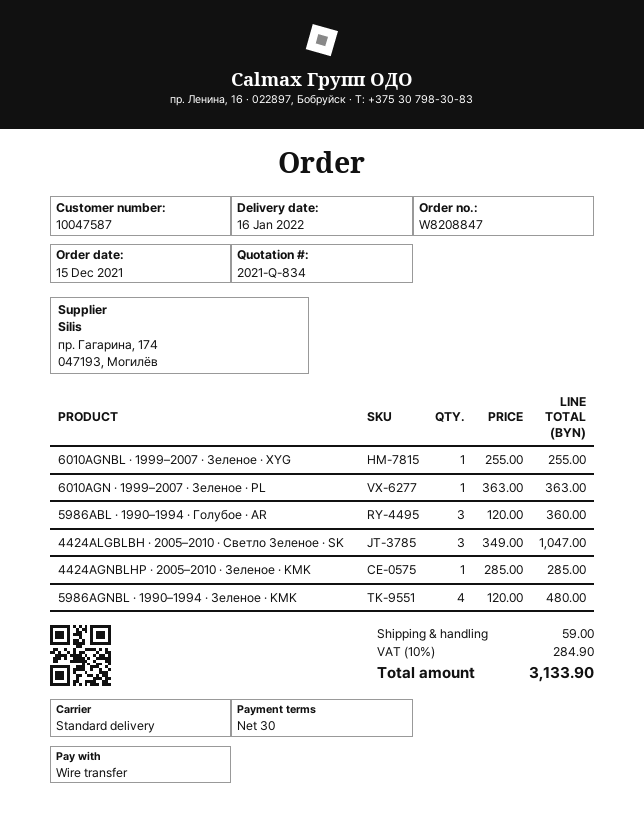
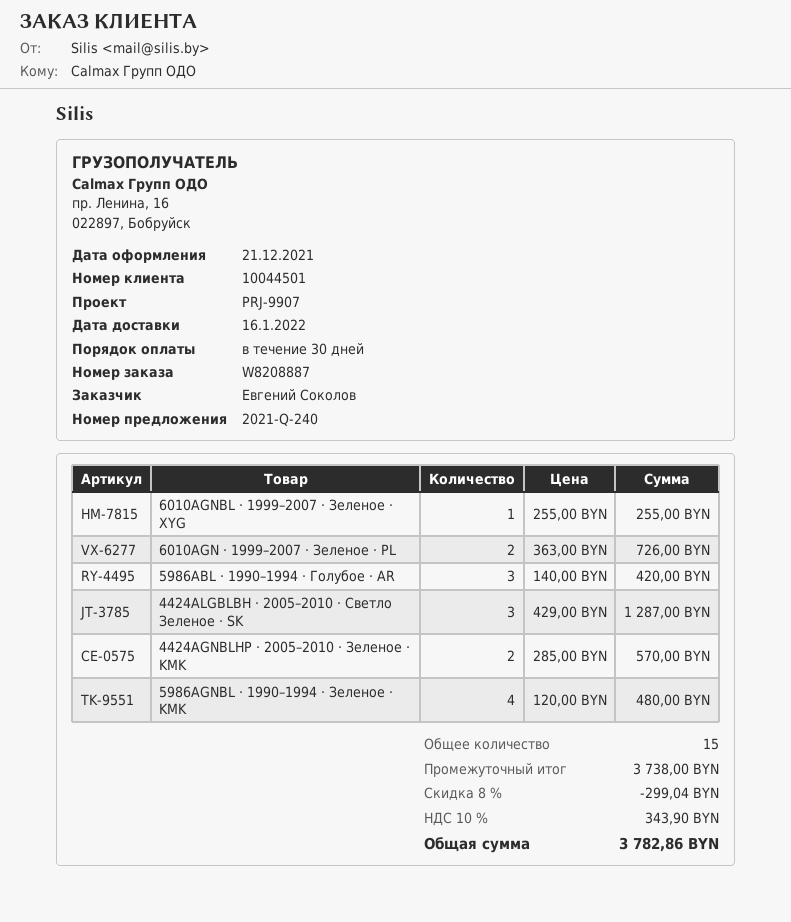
quote number: 2021-Q-834 -> 2021-Q-240
order number: W8208847 -> W8208887
order date: 2021-12-15 -> 2021-12-21
customer number: 10047587 -> 10044501
6010AGN · 1999–2007 · Зеленое · PL: 1 x 363.00 = 363.00 -> 2 x 363.00 = 726.00
5986ABL · 1990–1994 · Голубое · AR: 3 x 120.00 = 360.00 -> 3 x 140.00 = 420.00
4424ALGBLBH · 2005–2010 · Светло Зеленое · SK: 3 x 349.00 = 1047.00 -> 3 x 429.00 = 1287.00
4424AGNBLHP · 2005–2010 · Зеленое · KMK: 1 x 285.00 = 285.00 -> 2 x 285.00 = 570.00
discount: none -> 8% = 299.04
shipping: 59.00 -> none
tax: 10% = 284.90 -> 10% = 343.90
total: 3133.90 -> 3782.86

